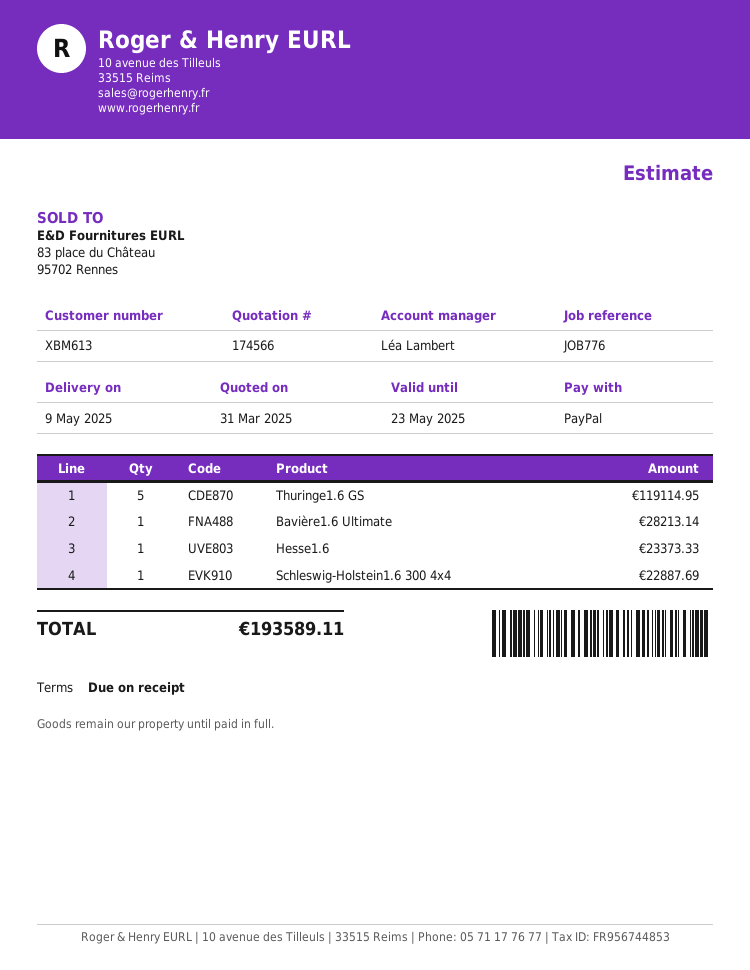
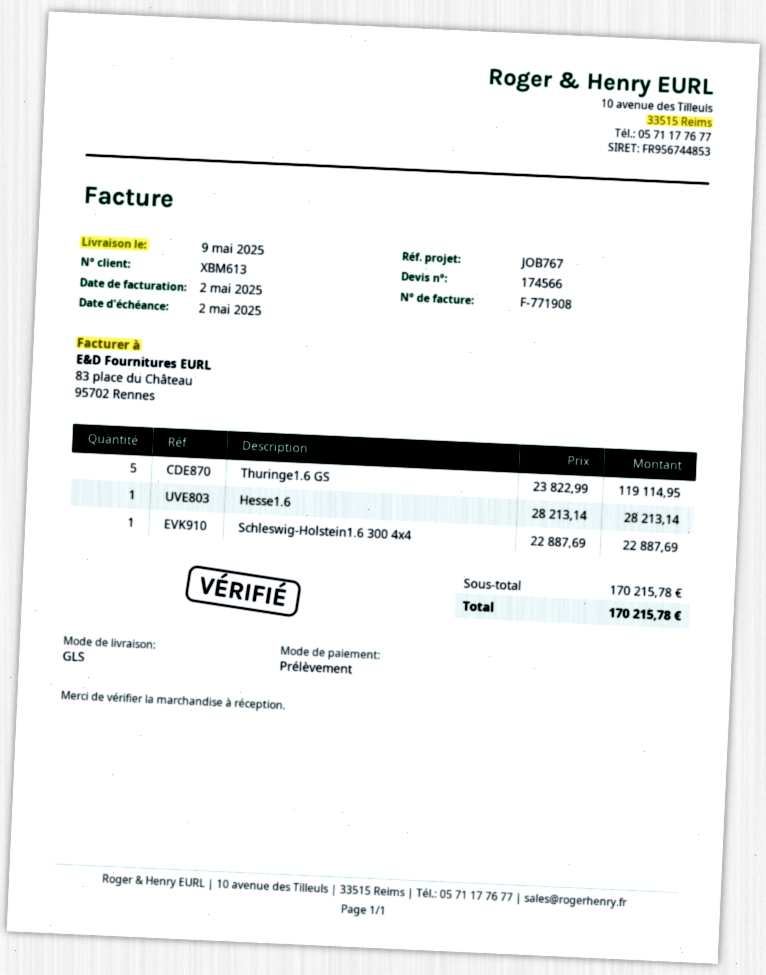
reference: JOB776 -> JOB767
payment method: PayPal -> direct debit
Bavière1.6 Ultimate: 1 for 28213.14 -> none
Hesse1.6: 1 for 23373.33 -> 1 for 28213.14
total: 193589.11 -> 170215.78

